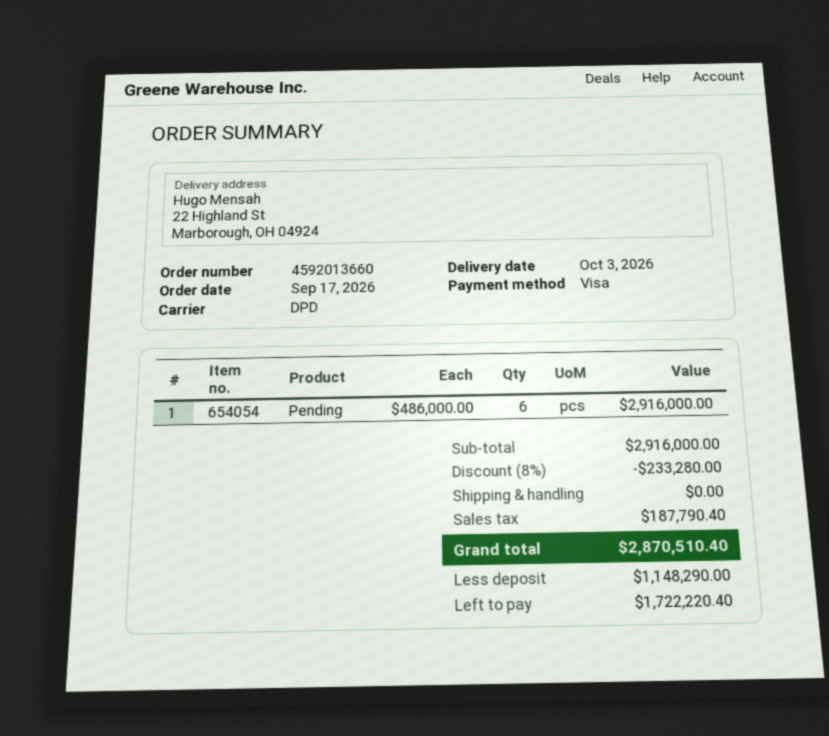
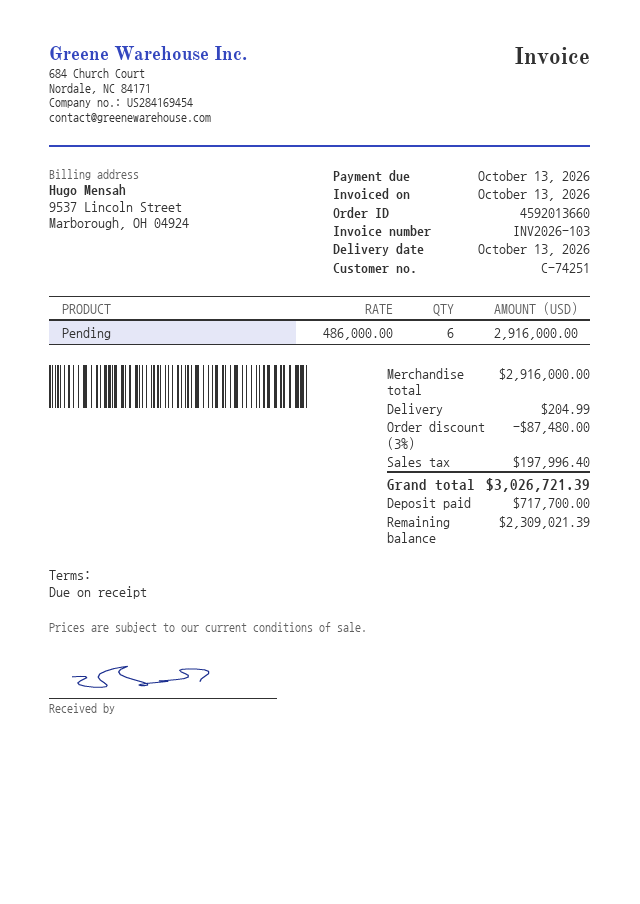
delivery date: 2026-10-03 -> 2026-10-13
discount: 8% = 233280.00 -> 3% = 87480.00
shipping: 0.00 -> 204.99
tax: 187790.40 -> 197996.40
total: 2870510.40 -> 3026721.39
deposit: 1148290.00 -> 717700.00
balance: 1722220.40 -> 2309021.39

